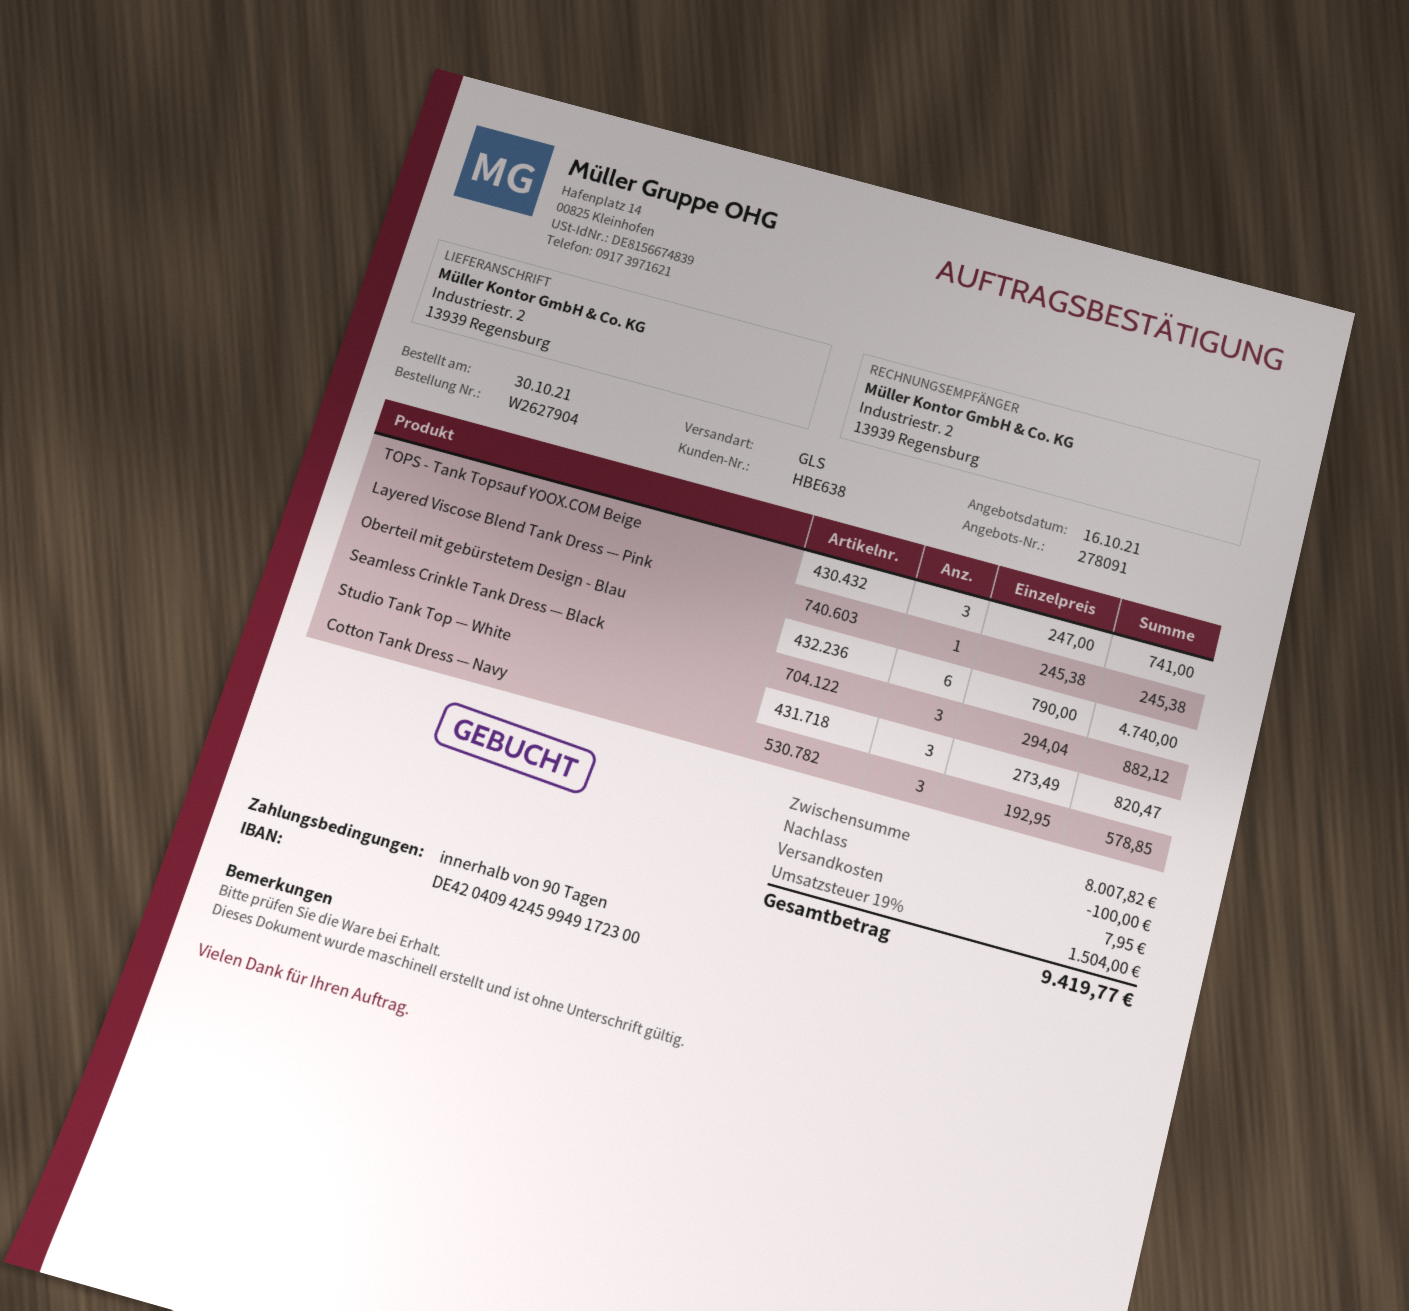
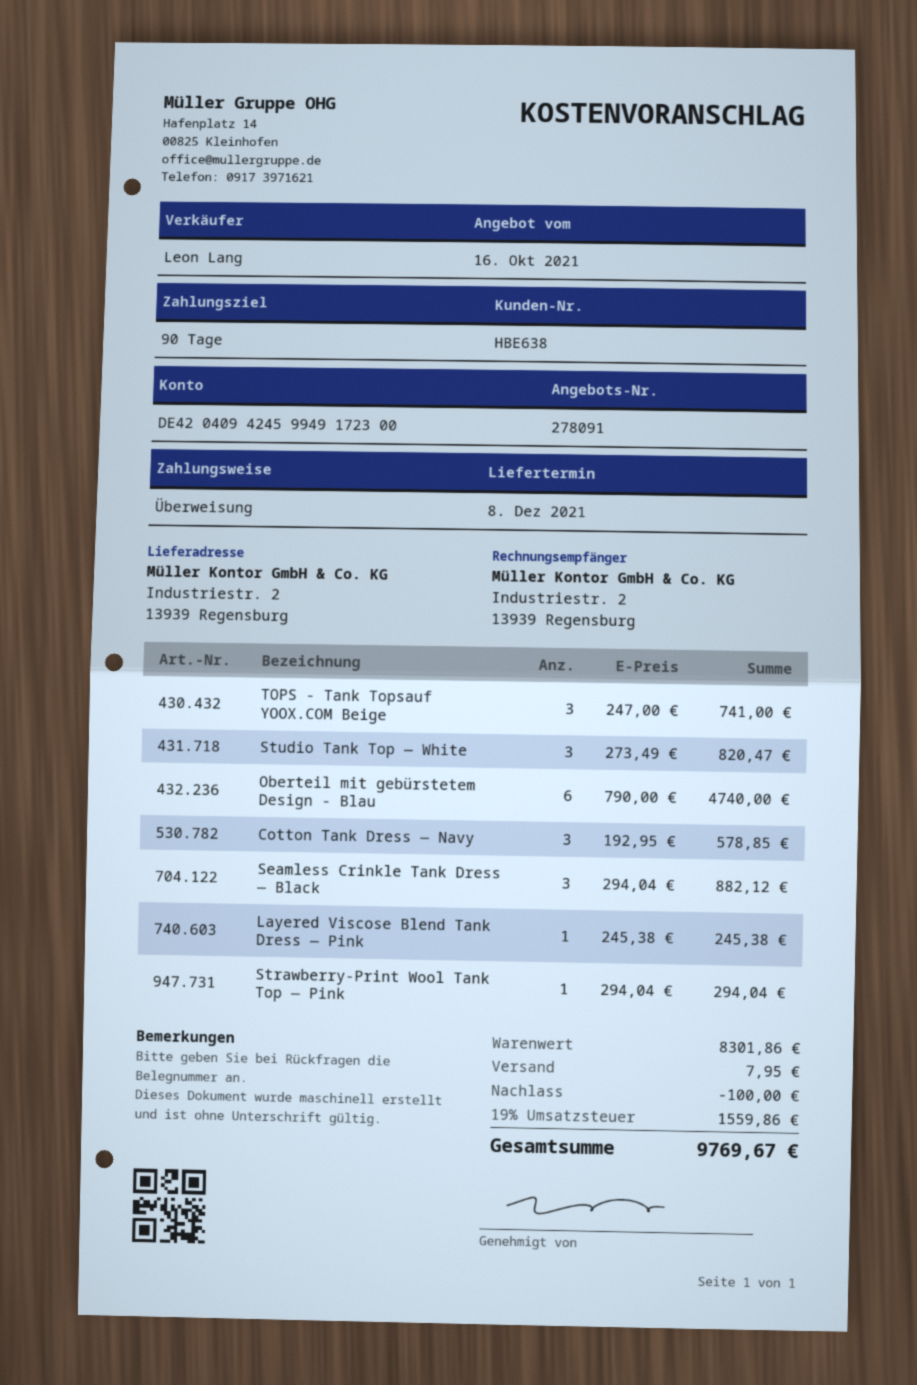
Strawberry-Print Wool Tank Top — Pink: none -> 1 x 294.04 = 294.04
subtotal: 8007.82 -> 8301.86
tax: 19% = 1504.00 -> 19% = 1559.86
total: 9419.77 -> 9769.67

